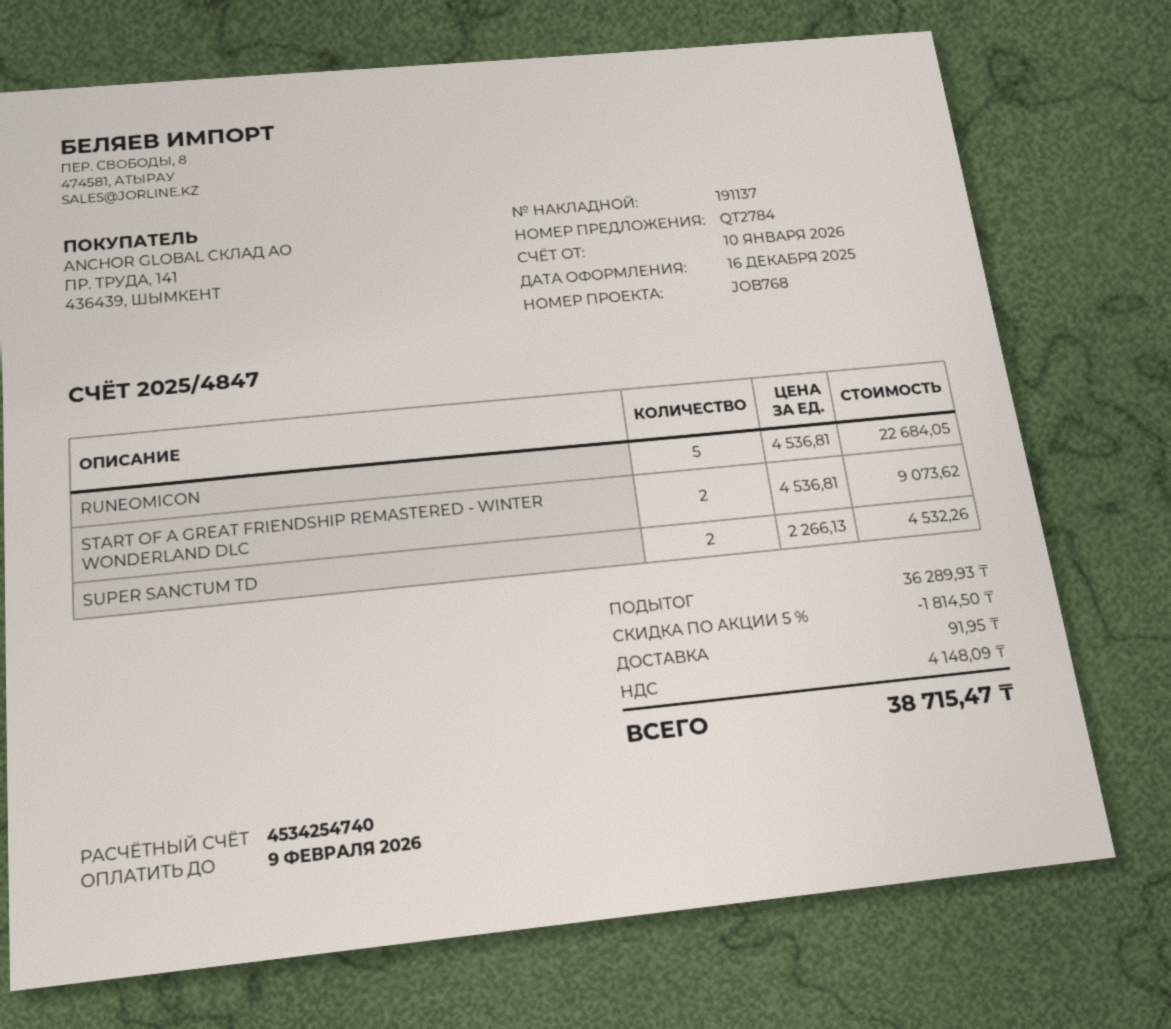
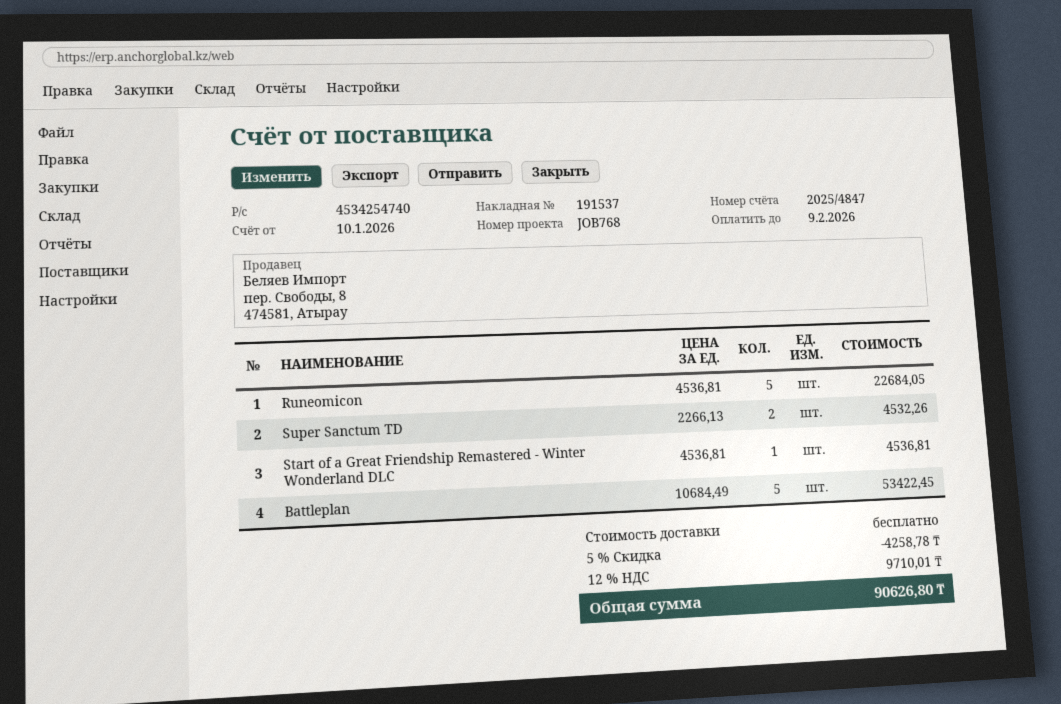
delivery note number: 191137 -> 191537
START OF A GREAT FRIENDSHIP REMASTERED - WINTER WONDERLAND DLC: 2 x 4536.81 = 9073.62 -> 1 x 4536.81 = 4536.81
Battleplan: none -> 5 x 10684.49 = 53422.45
discount: 5% = 1814.50 -> 5% = 4258.78
shipping: 91.95 -> 0.00
tax: 4148.09 -> 9710.01
total: 38715.47 -> 90626.80

